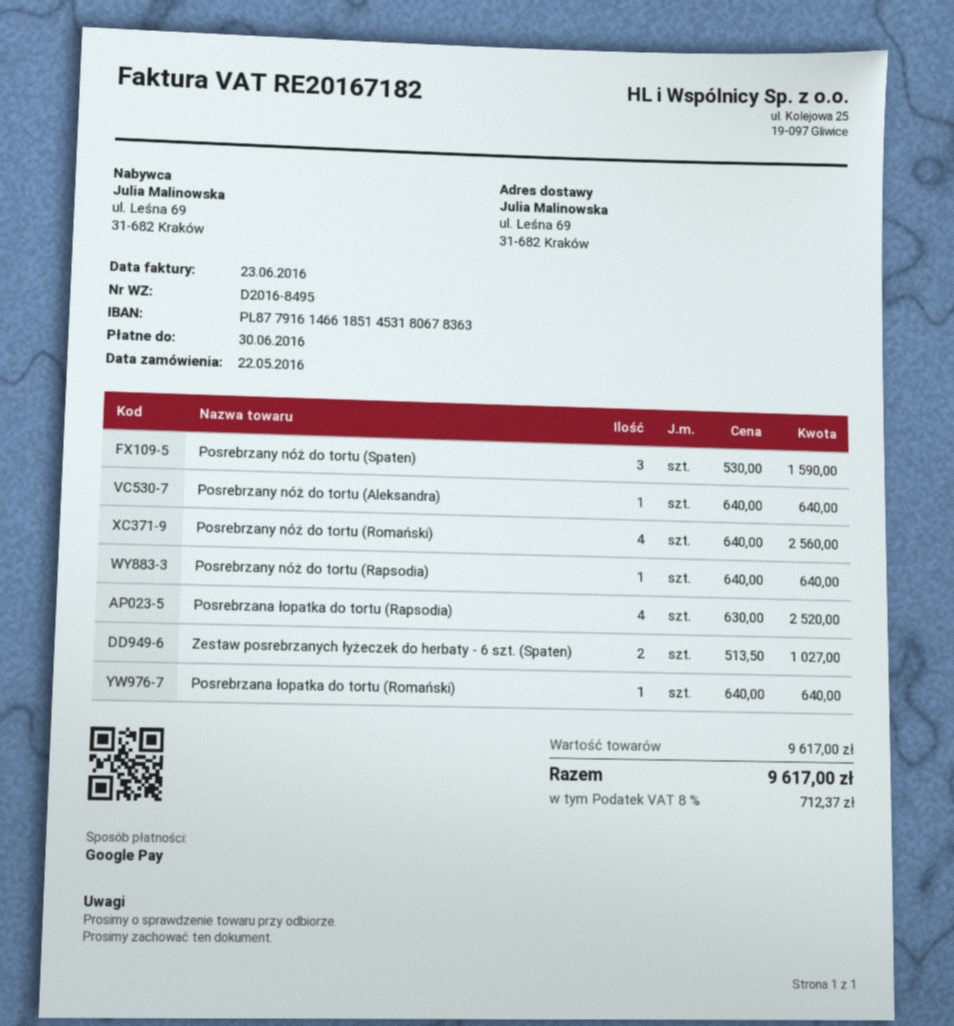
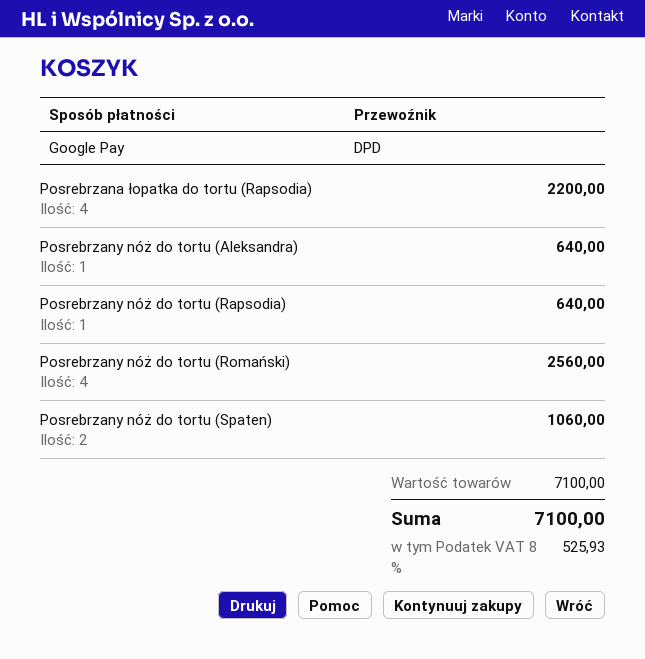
Posrebrzany nóż do tortu (Spaten): 3 for 1590.00 -> 2 for 1060.00
Posrebrzana łopatka do tortu (Rapsodia): 4 for 2520.00 -> 4 for 2200.00
Zestaw posrebrzanych łyżeczek do herbaty - 6 szt. (Spaten): 2 for 1027.00 -> none
Posrebrzana łopatka do tortu (Romański): 1 for 640.00 -> none
subtotal: 9617.00 -> 7100.00
tax: 8% = 712.37 -> 8% = 525.93
total: 9617.00 -> 7100.00

